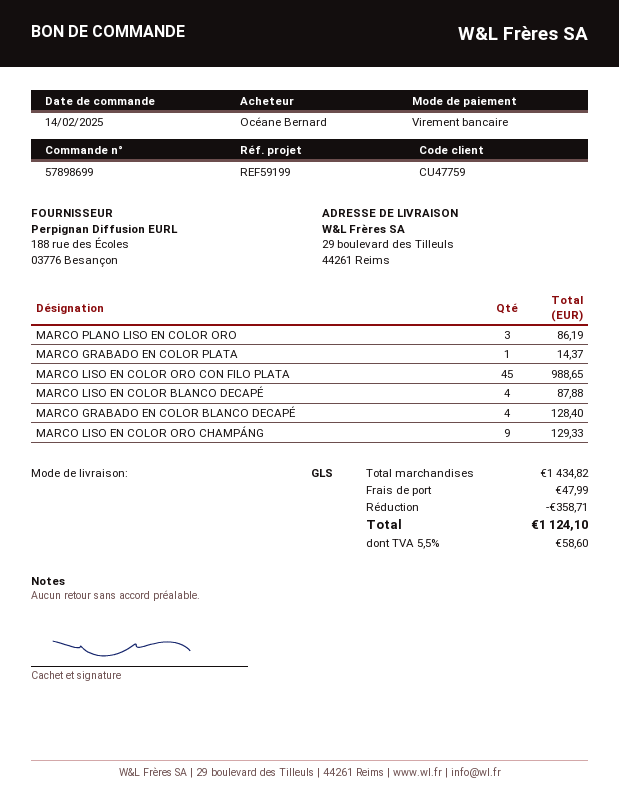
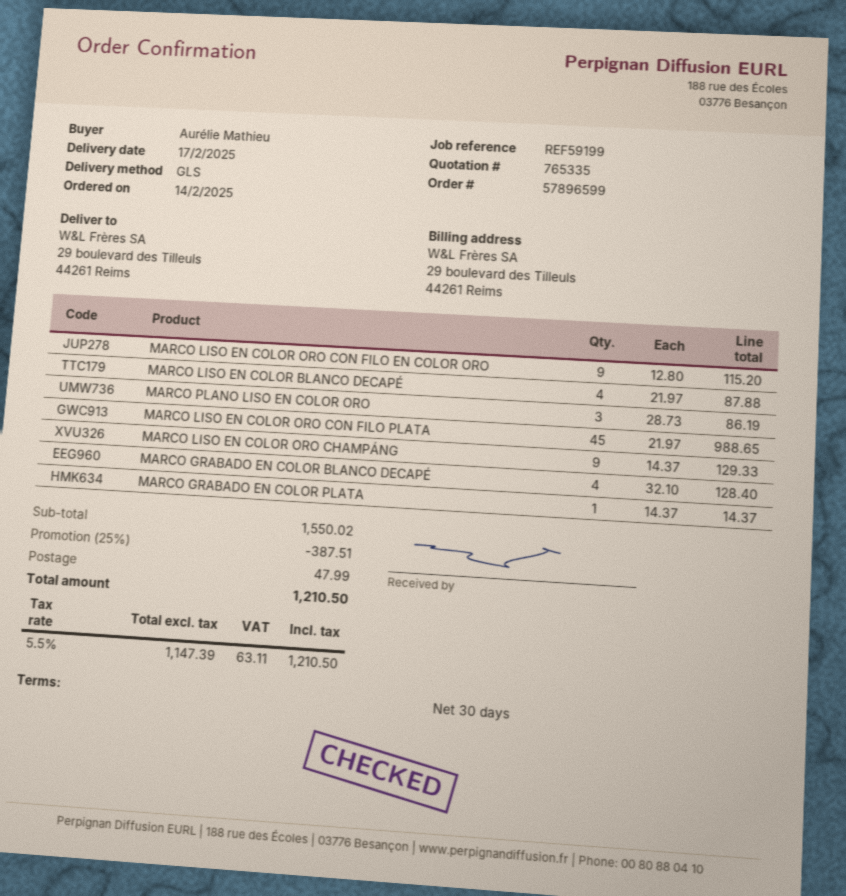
order number: 57898699 -> 57896599
ordered by: Océane Bernard -> Aurélie Mathieu
MARCO LISO EN COLOR ORO CON FILO EN COLOR ORO: none -> 9 for 115.20
subtotal: 1434.82 -> 1550.02
discount: 358.71 -> 387.51
tax: 5.5% = 58.60 -> 5.5% = 63.11
total: 1124.10 -> 1210.50

